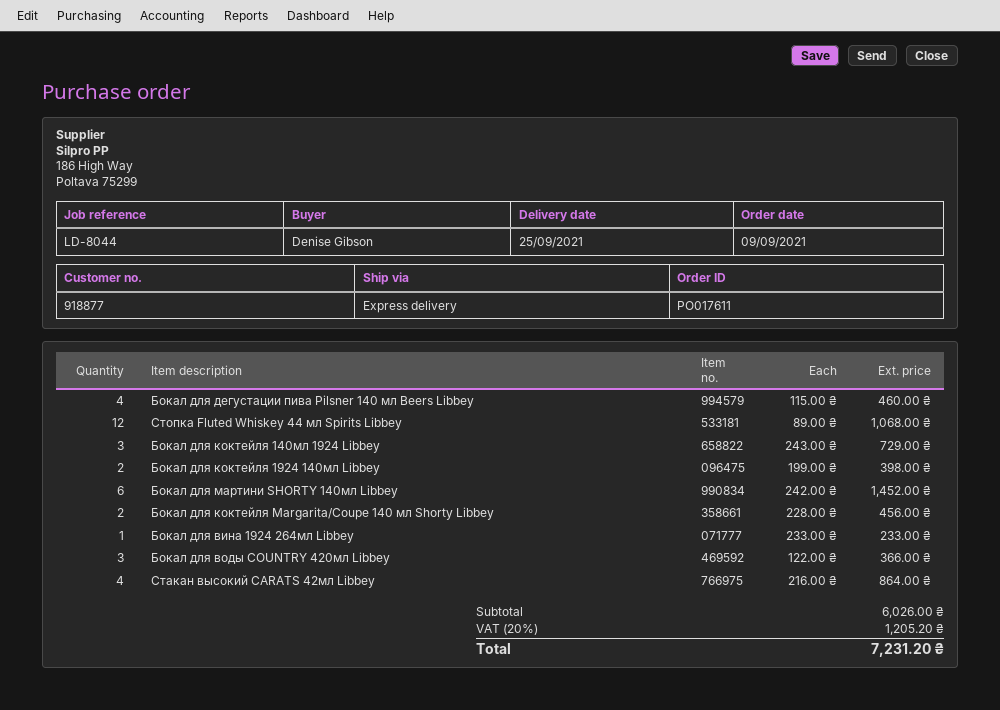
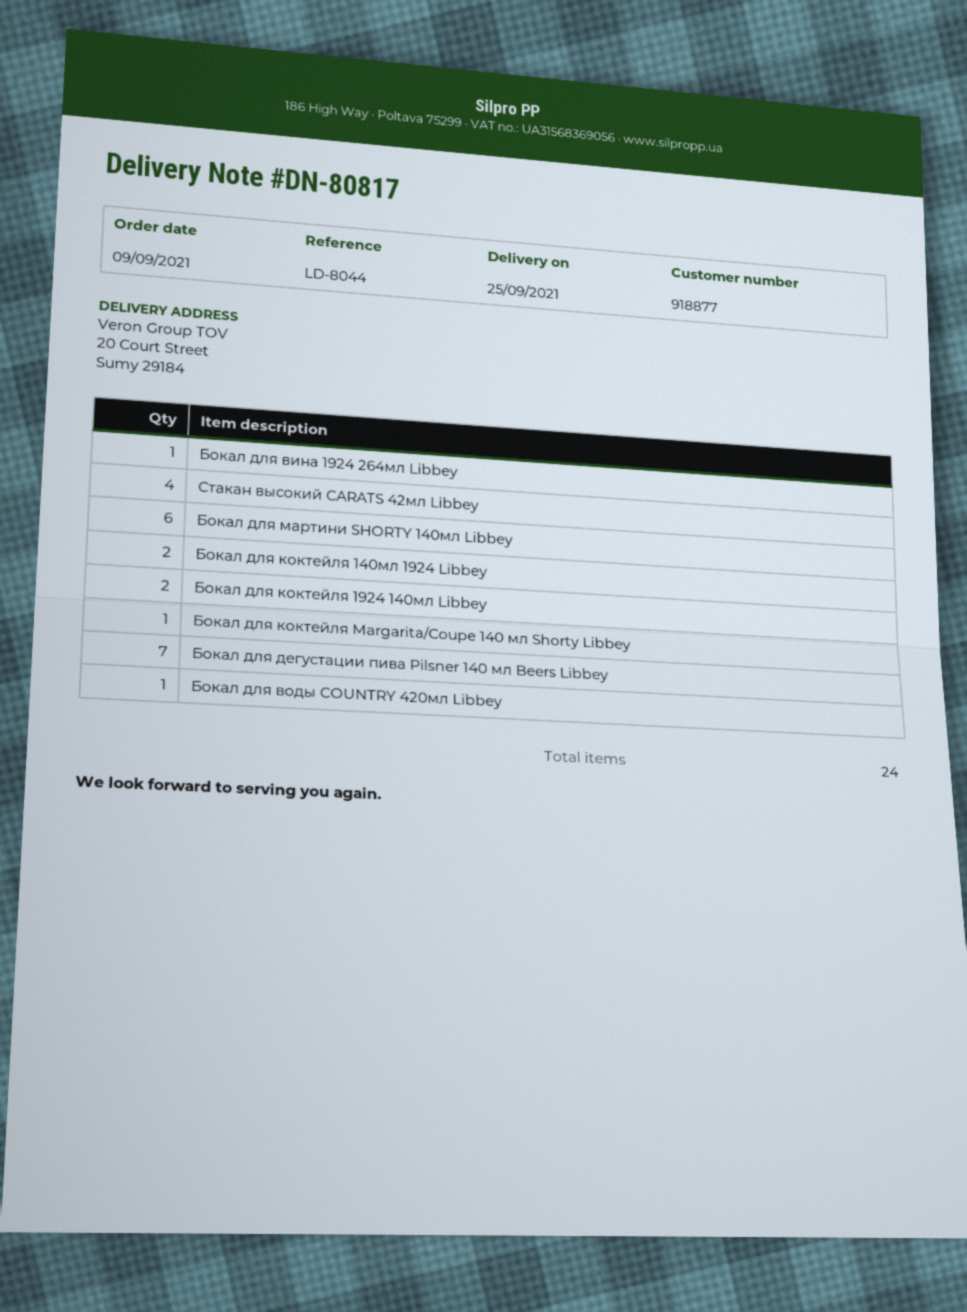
Бокал для дегустации пива Pilsner 140 мл Beers Libbey: 4 -> 7
Стопка Fluted Whiskey 44 мл Spirits Libbey: 12 -> none
Бокал для коктейля 140мл 1924 Libbey: 3 -> 2
Бокал для коктейля Margarita/Coupe 140 мл Shorty Libbey: 2 -> 1
Бокал для воды COUNTRY 420мл Libbey: 3 -> 1

